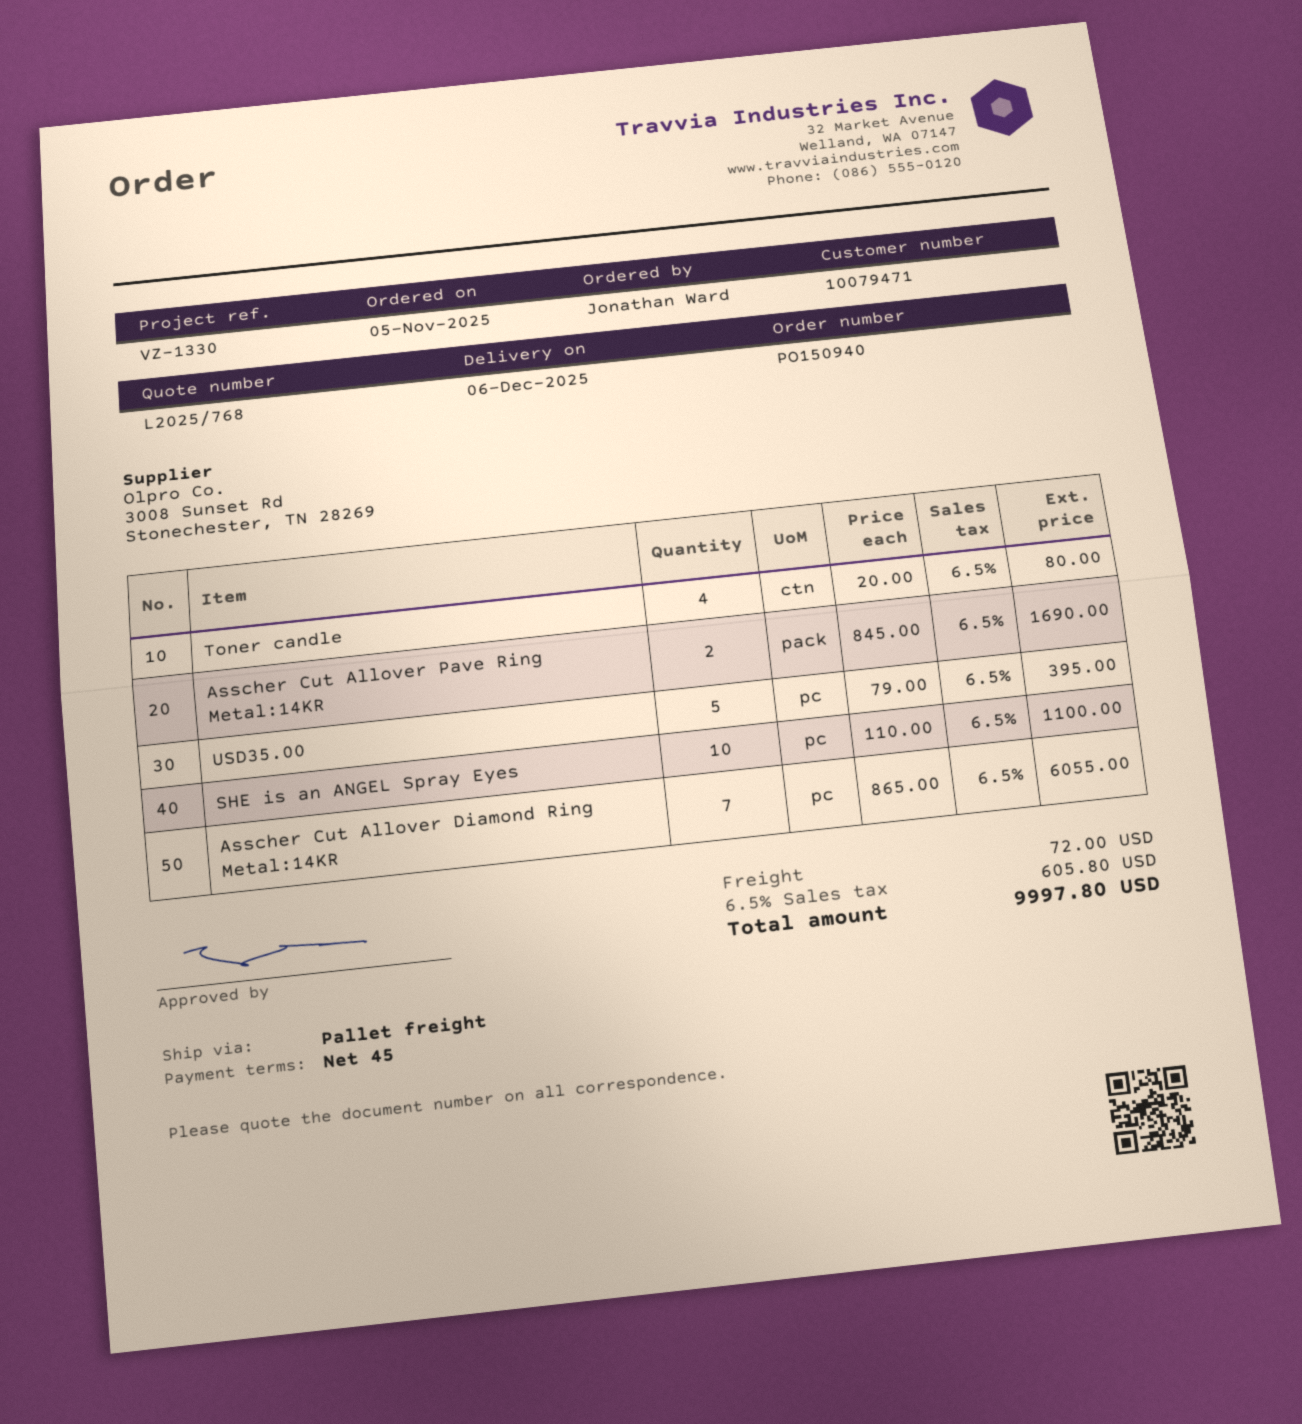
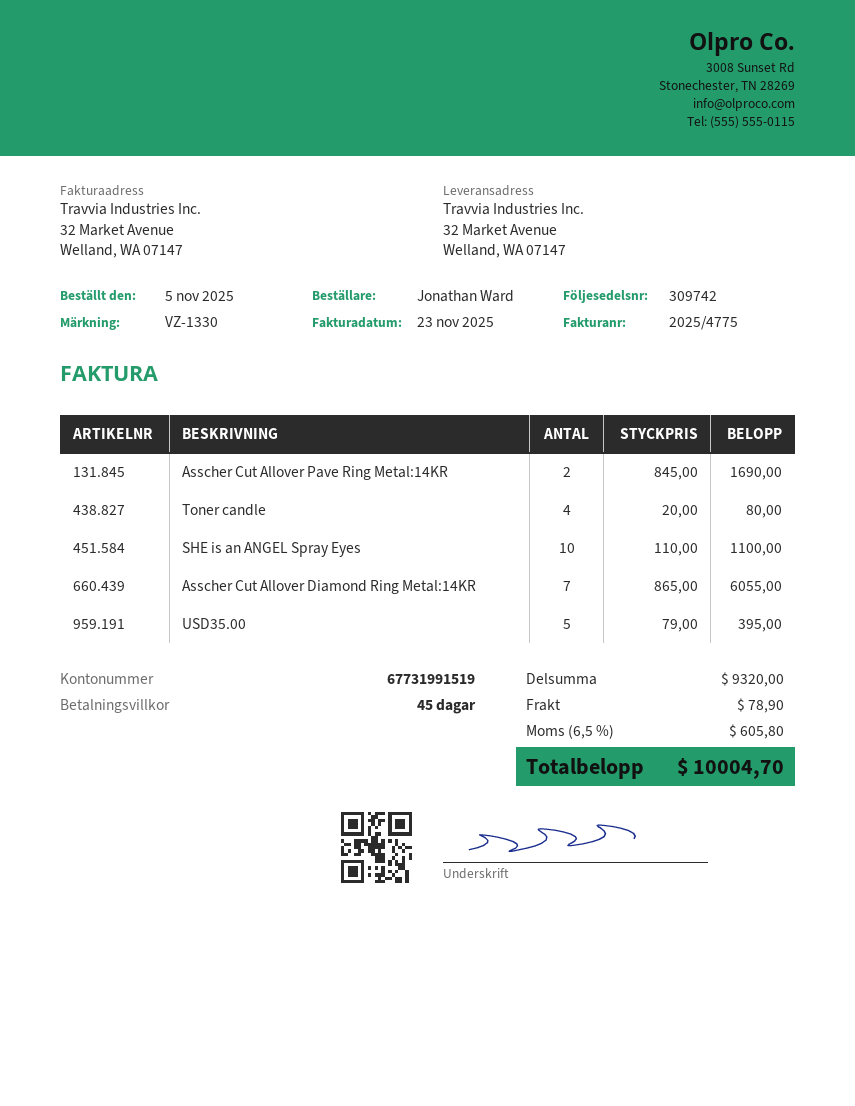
shipping: 72.00 -> 78.90
total: 9997.80 -> 10004.70

